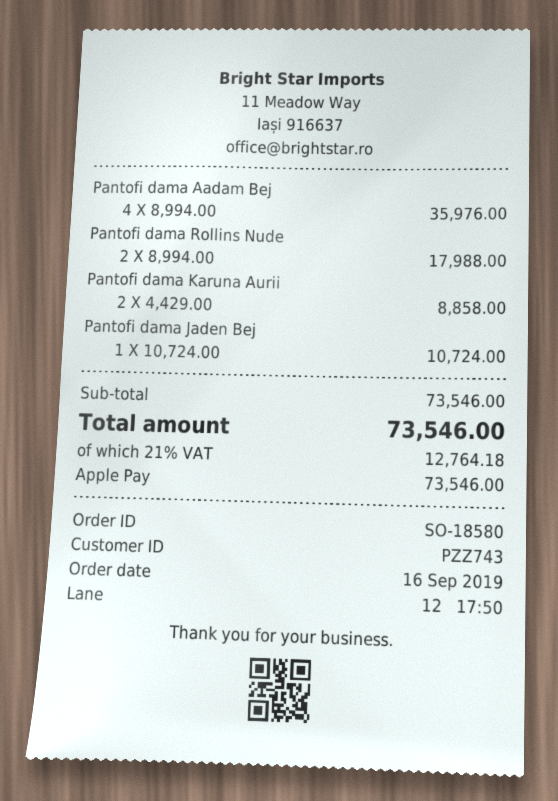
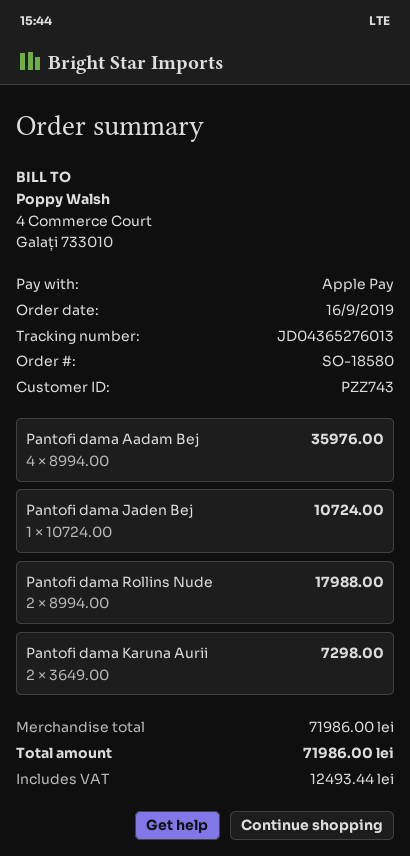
Pantofi dama Karuna Aurii: 2 x 4429.00 = 8858.00 -> 2 x 3649.00 = 7298.00
subtotal: 73546.00 -> 71986.00
tax: 12764.18 -> 12493.44
total: 73546.00 -> 71986.00

